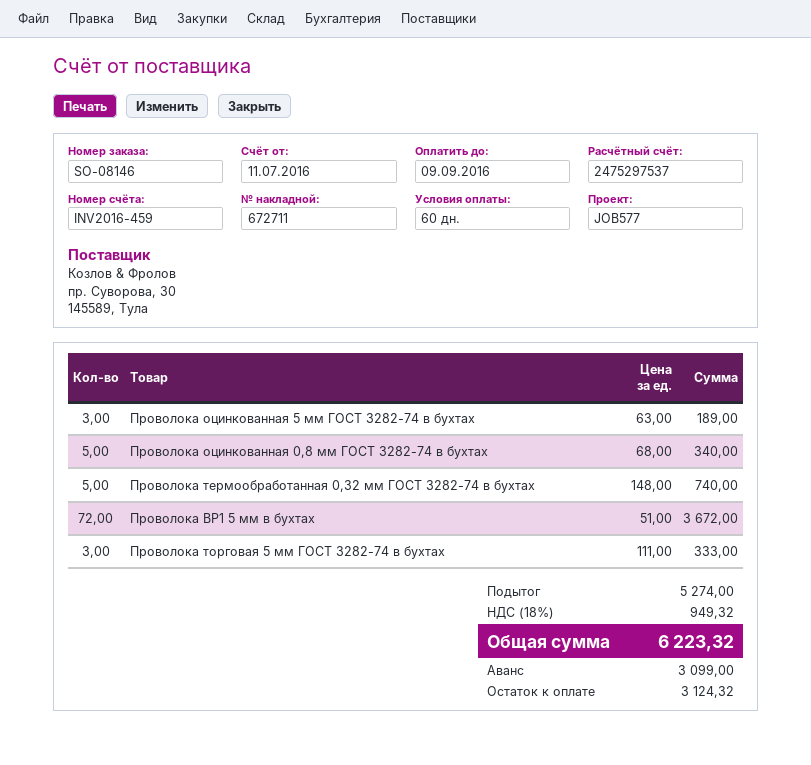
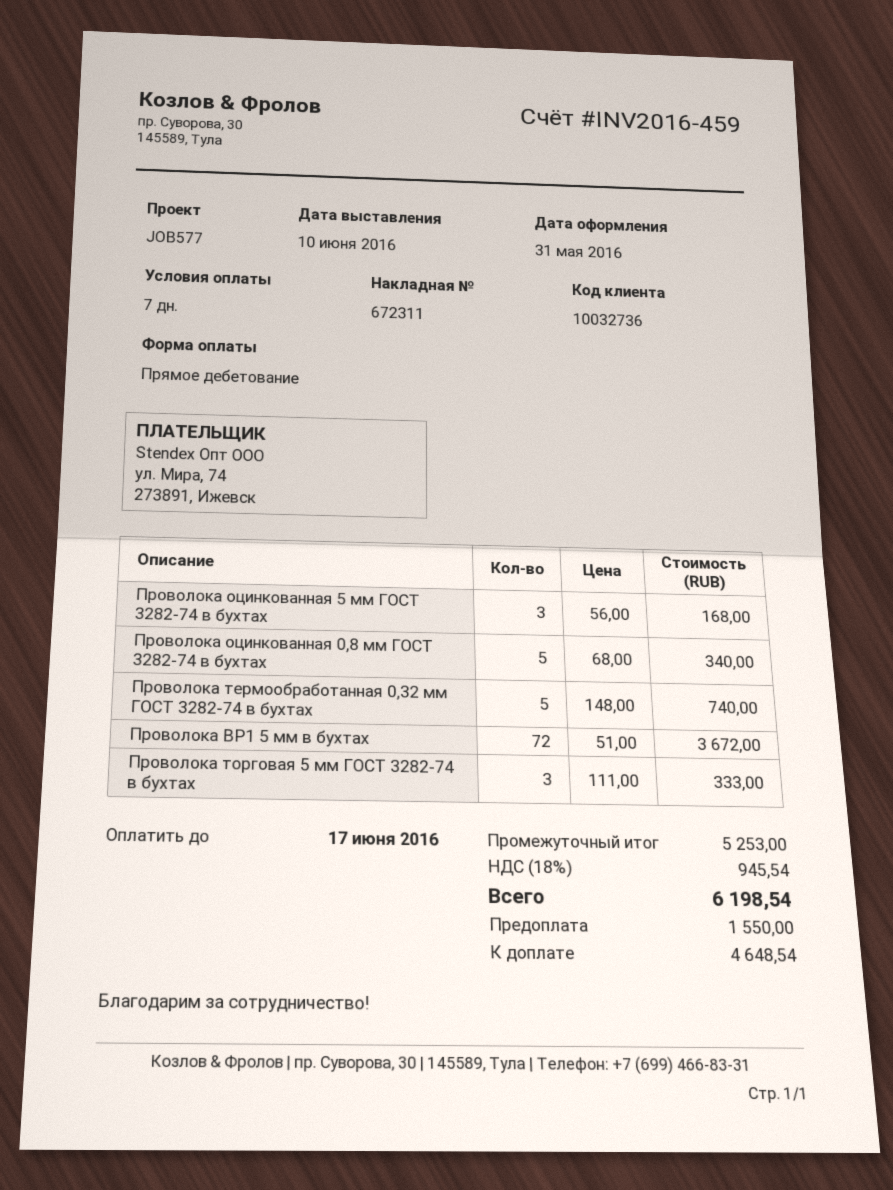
delivery note number: 672711 -> 672311
invoice date: 2016-07-11 -> 2016-06-10
payment terms: 60 days -> 7 days
due date: 2016-09-09 -> 2016-06-17
Проволока оцинкованная 5 мм ГОСТ 3282-74 в бухтах: 3 x 63.00 = 189.00 -> 3 x 56.00 = 168.00
subtotal: 5274.00 -> 5253.00
tax: 18% = 949.32 -> 18% = 945.54
total: 6223.32 -> 6198.54
deposit: 3099.00 -> 1550.00
balance: 3124.32 -> 4648.54

